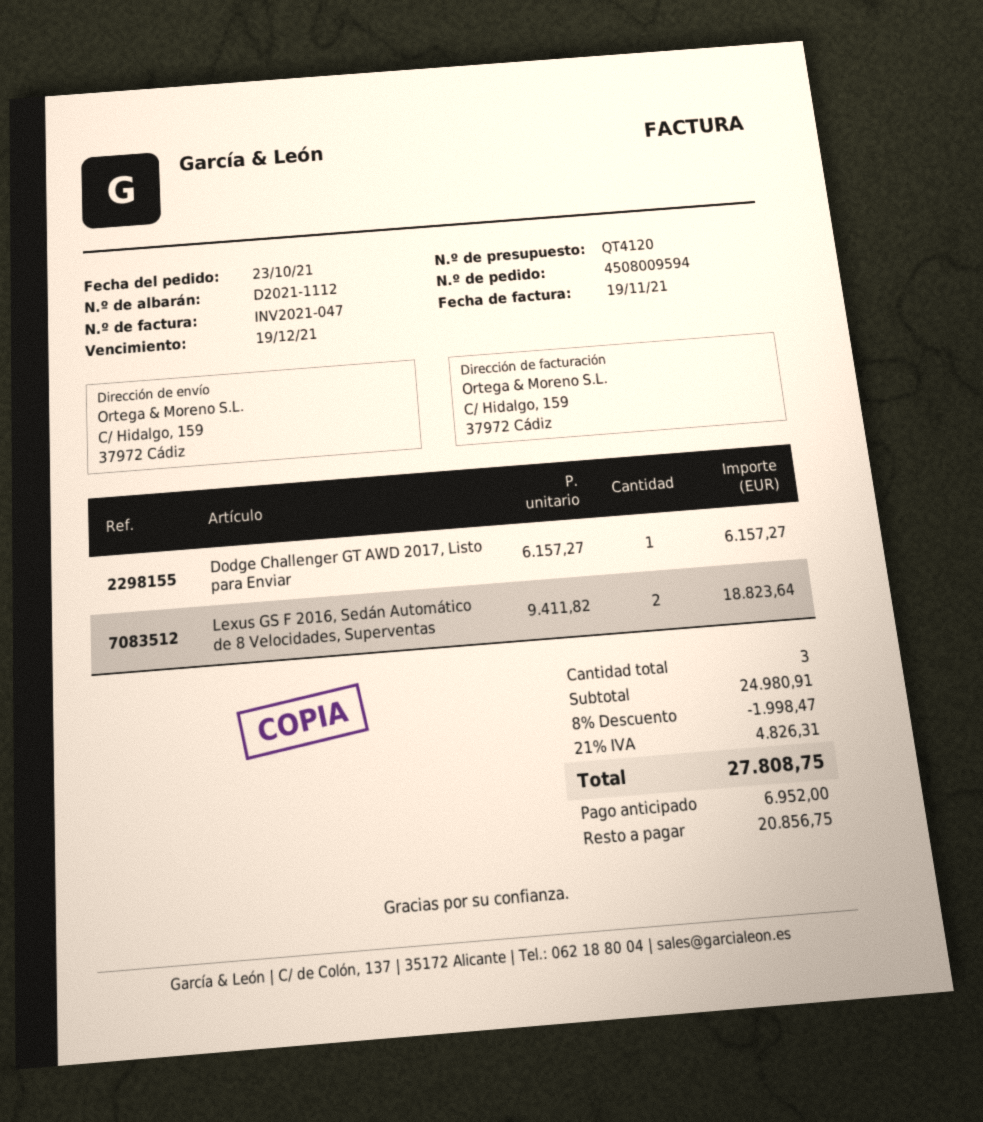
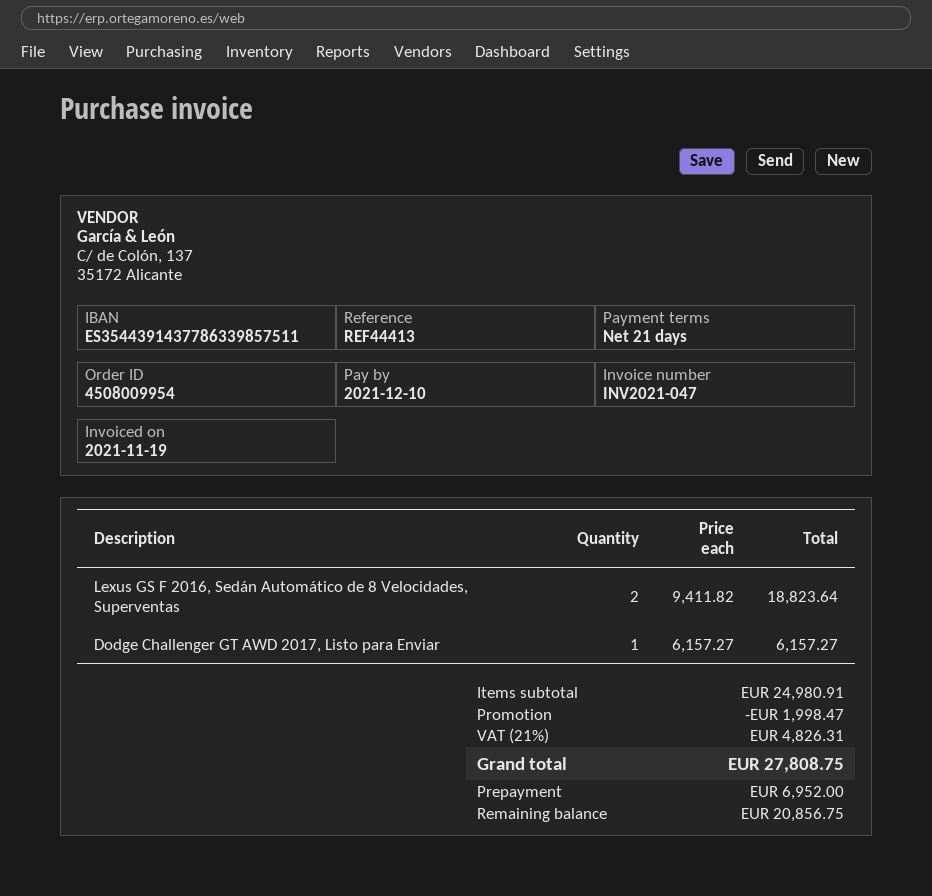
order number: 4508009594 -> 4508009954
due date: 2021-12-19 -> 2021-12-10

